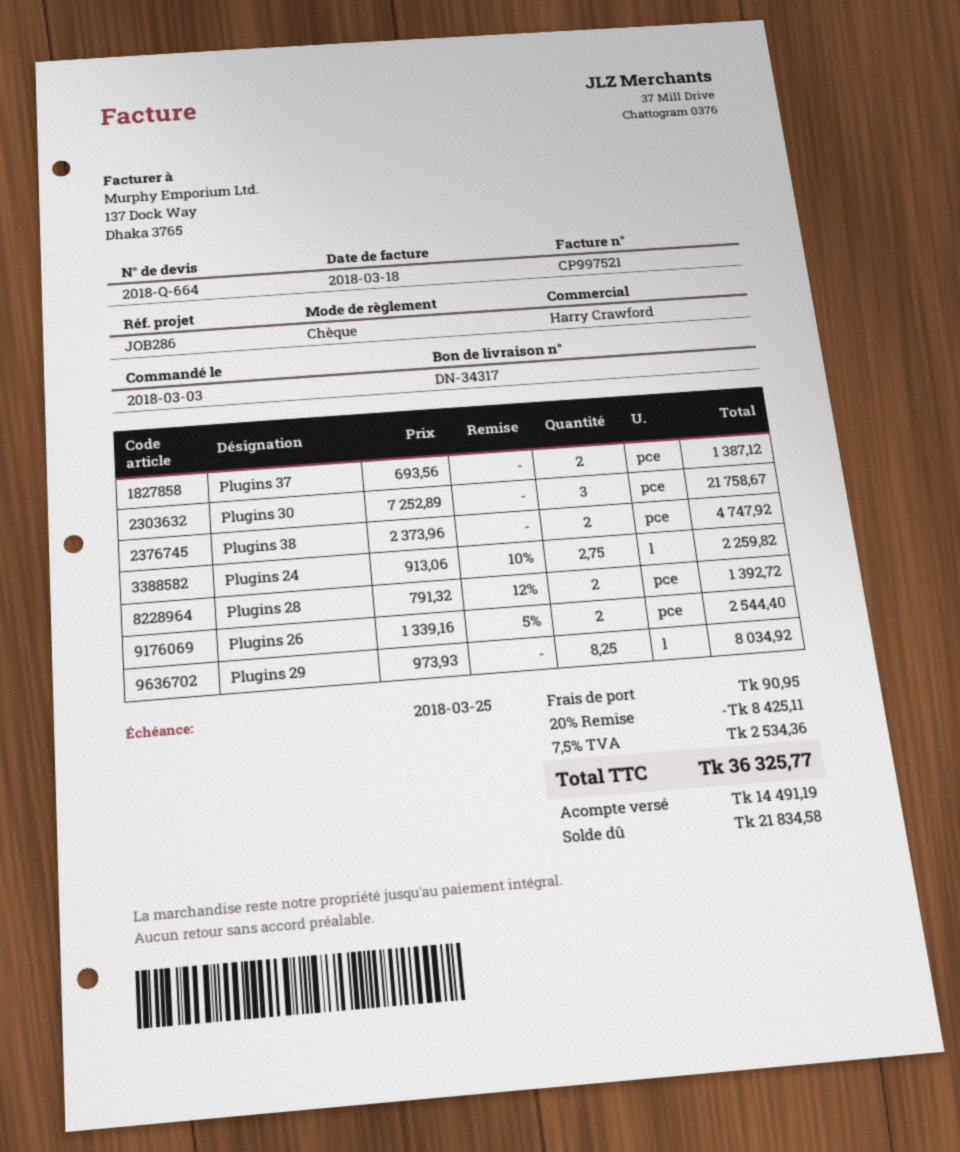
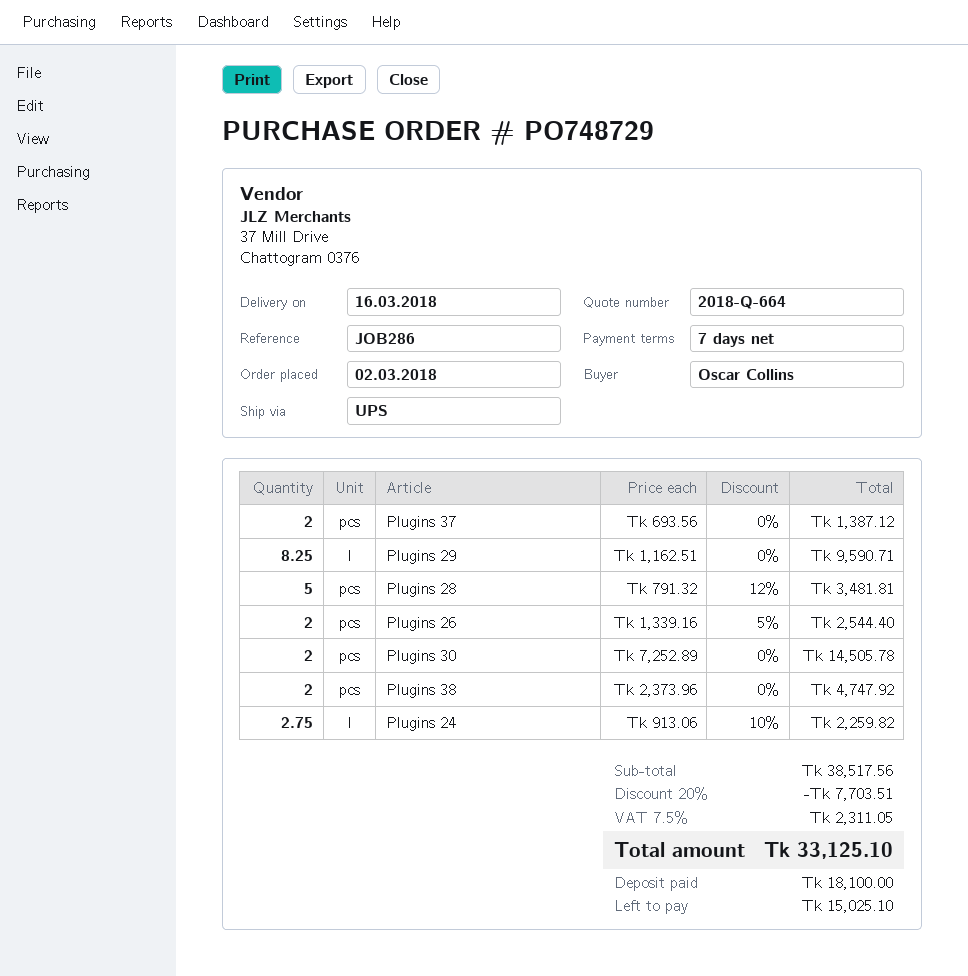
order date: 2018-03-03 -> 2018-03-02
Plugins 30: 3 x 7252.89 = 21758.67 -> 2 x 7252.89 = 14505.78
Plugins 28: 2 x 791.32 - 12% = 1392.72 -> 5 x 791.32 - 12% = 3481.81
Plugins 29: 8.25 x 973.93 = 8034.92 -> 8.25 x 1162.51 = 9590.71
discount: 20% = 8425.11 -> 20% = 7703.51
shipping: 90.95 -> none
tax: 7.5% = 2534.36 -> 7.5% = 2311.05
total: 36325.77 -> 33125.10
deposit: 14491.19 -> 18100.00
balance: 21834.58 -> 15025.10

